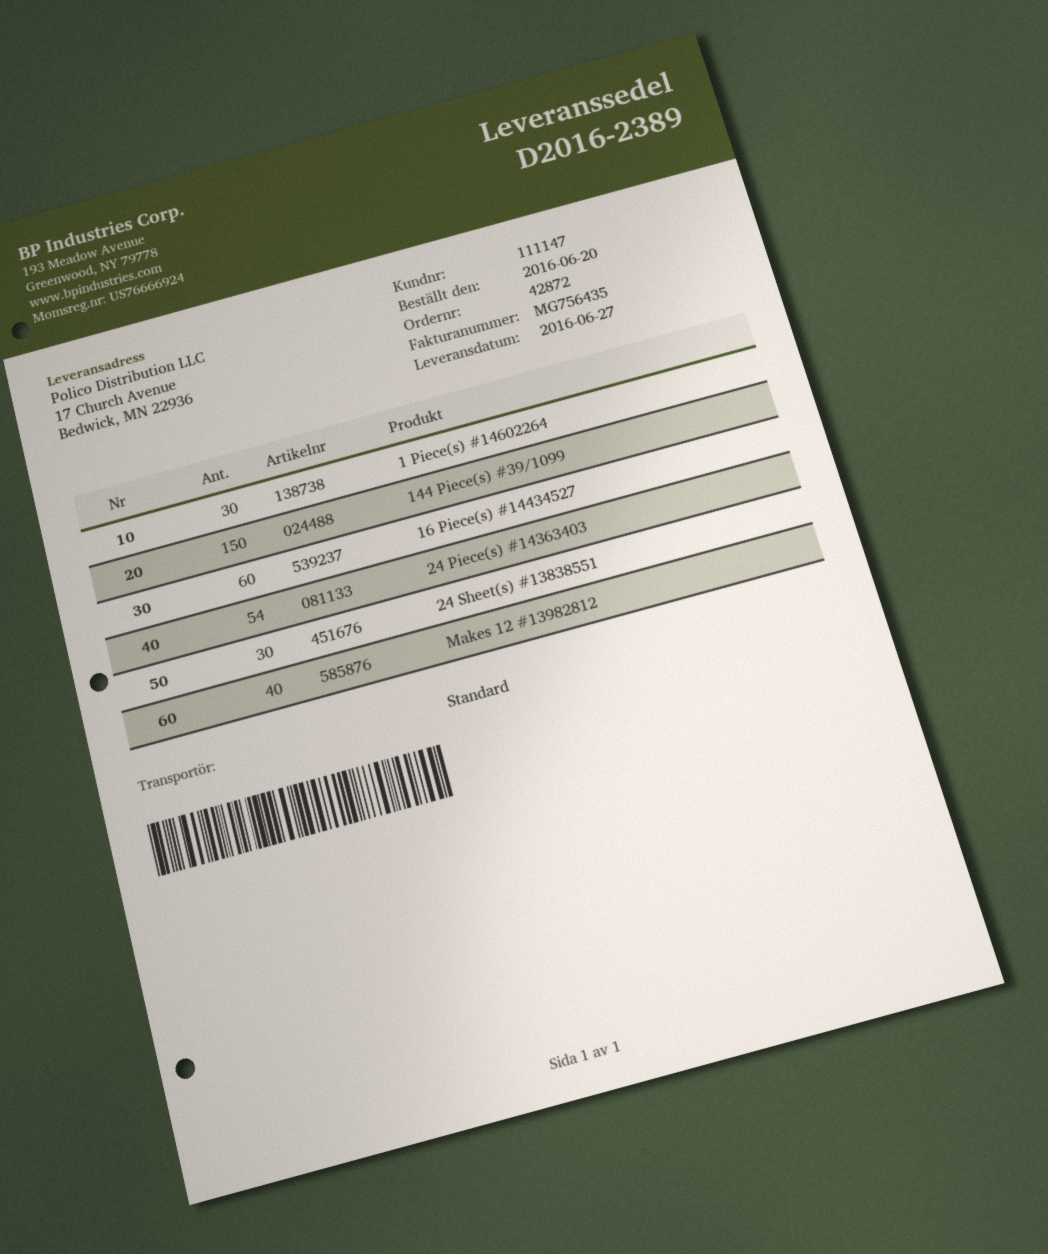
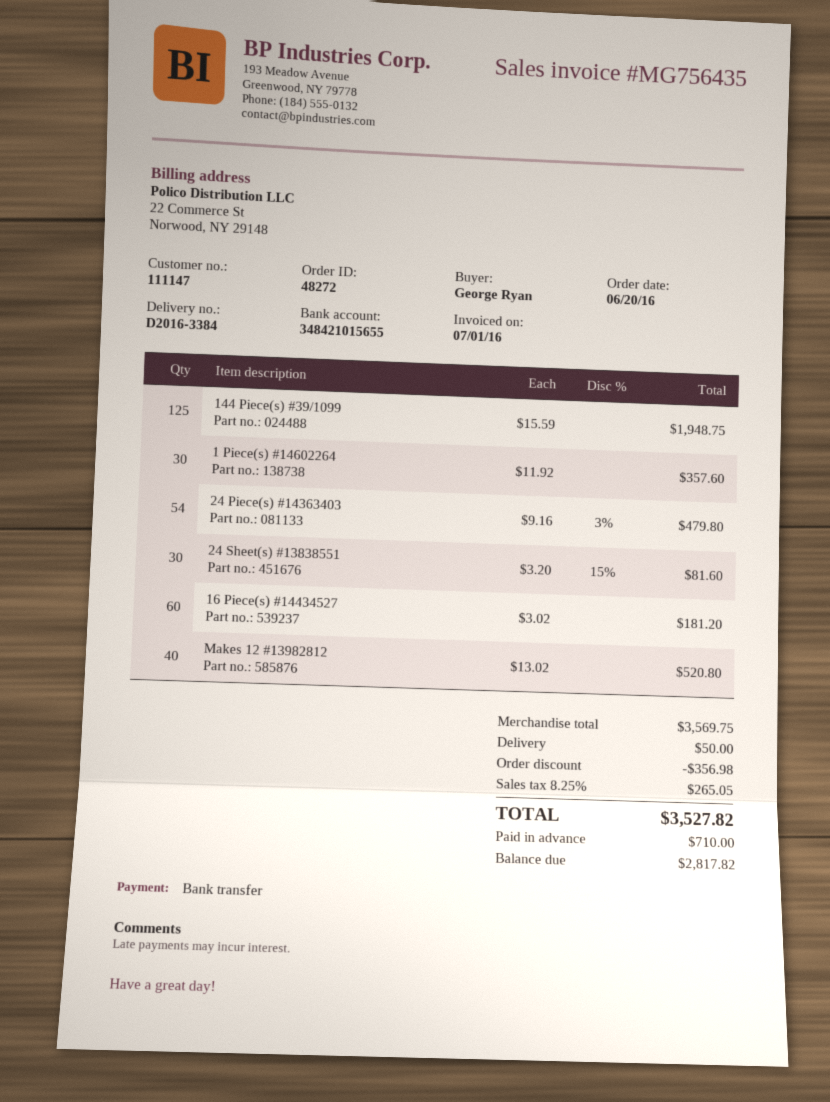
order number: 42872 -> 48272
delivery note number: D2016-2389 -> D2016-3384
144 Piece(s) #39/1099: 150 -> 125

